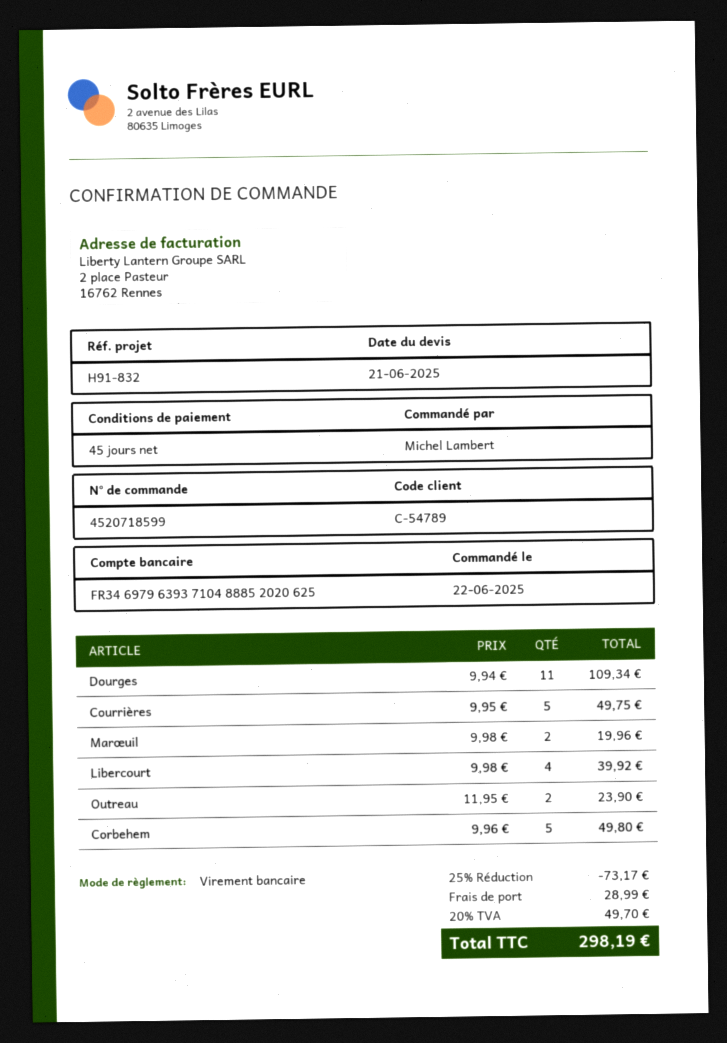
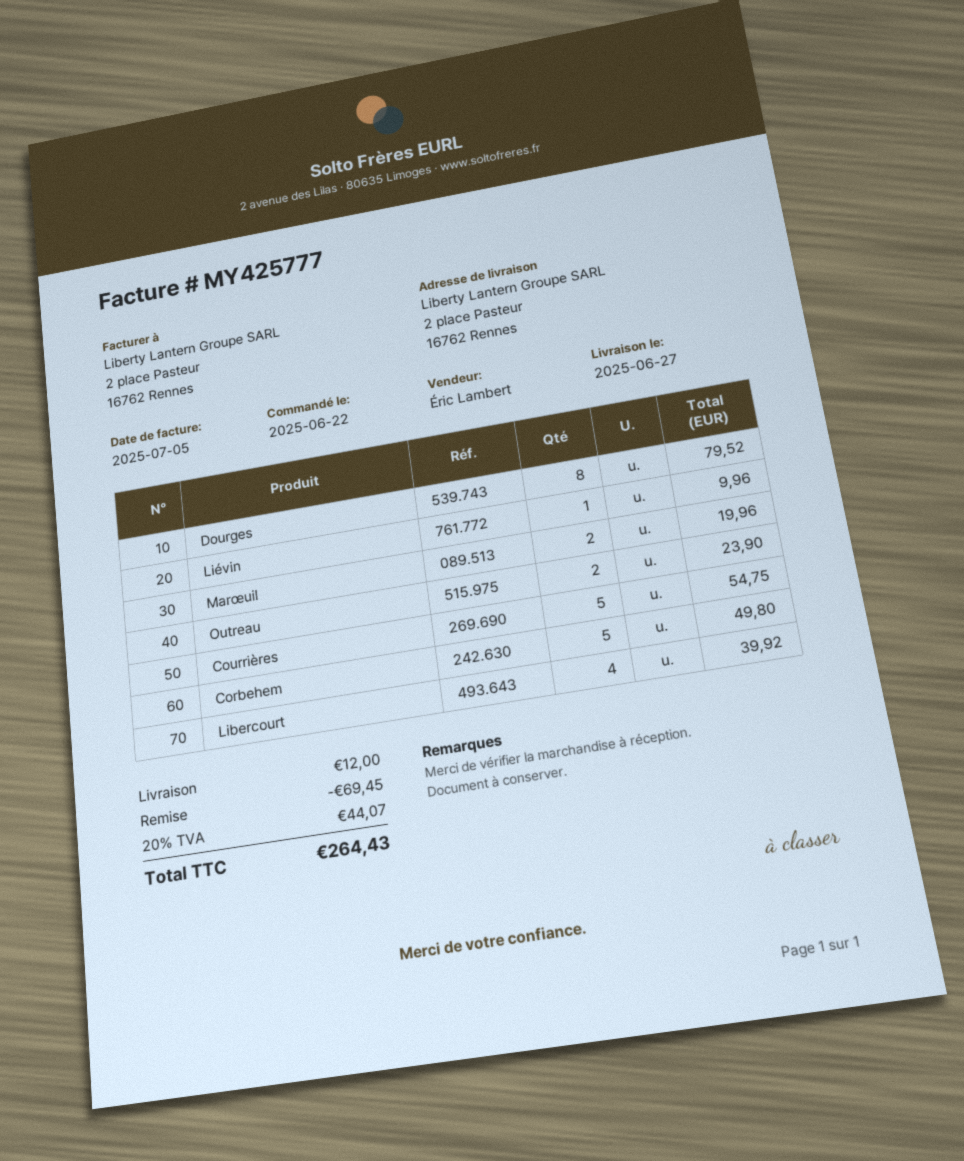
Dourges: 11 for 109.34 -> 8 for 79.52
Courrières: 5 for 49.75 -> 5 for 54.75
Liévin: none -> 1 for 9.96
discount: 73.17 -> 69.45
shipping: 28.99 -> 12.00
tax: 20% = 49.70 -> 20% = 44.07
total: 298.19 -> 264.43

